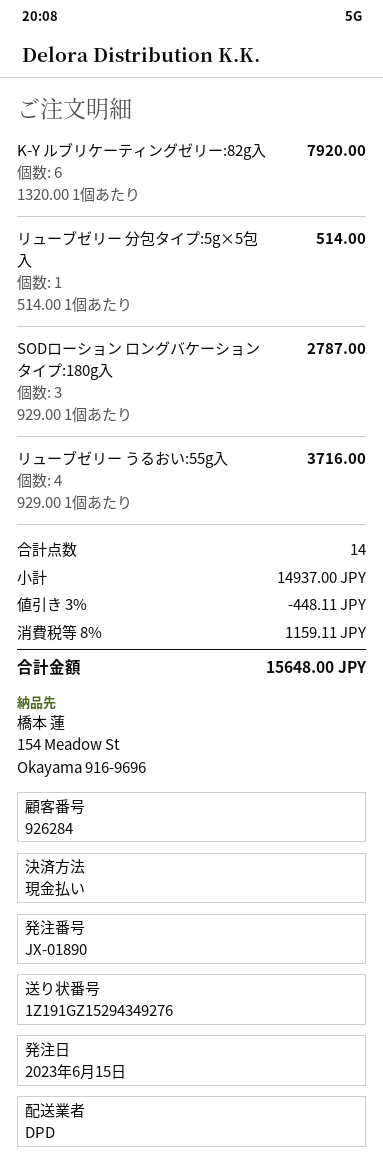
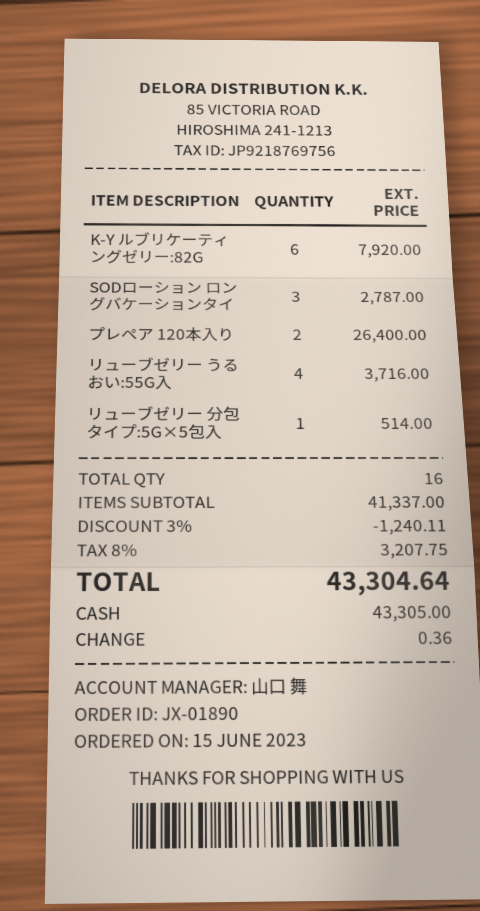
プレペア 120本入り: none -> 2 for 26400.00
total quantity: 14 -> 16
subtotal: 14937.00 -> 41337.00
discount: 3% = 448.11 -> 3% = 1240.11
tax: 8% = 1159.11 -> 8% = 3207.75
total: 15648.00 -> 43304.64

